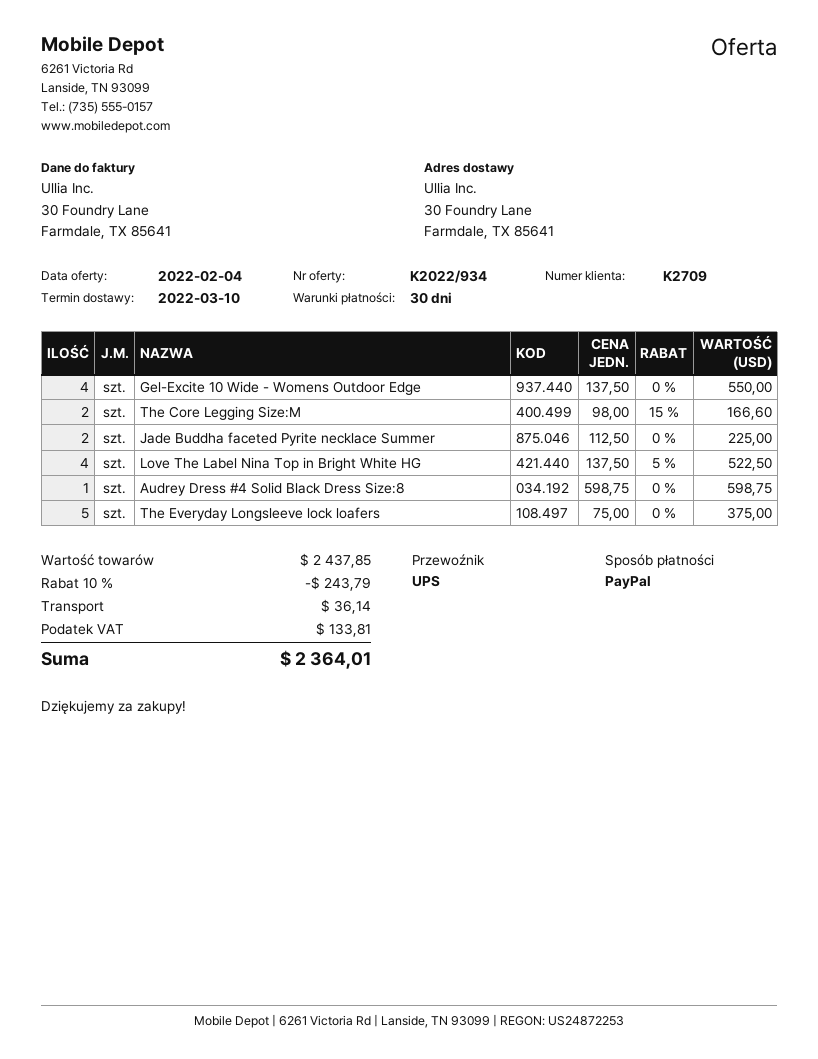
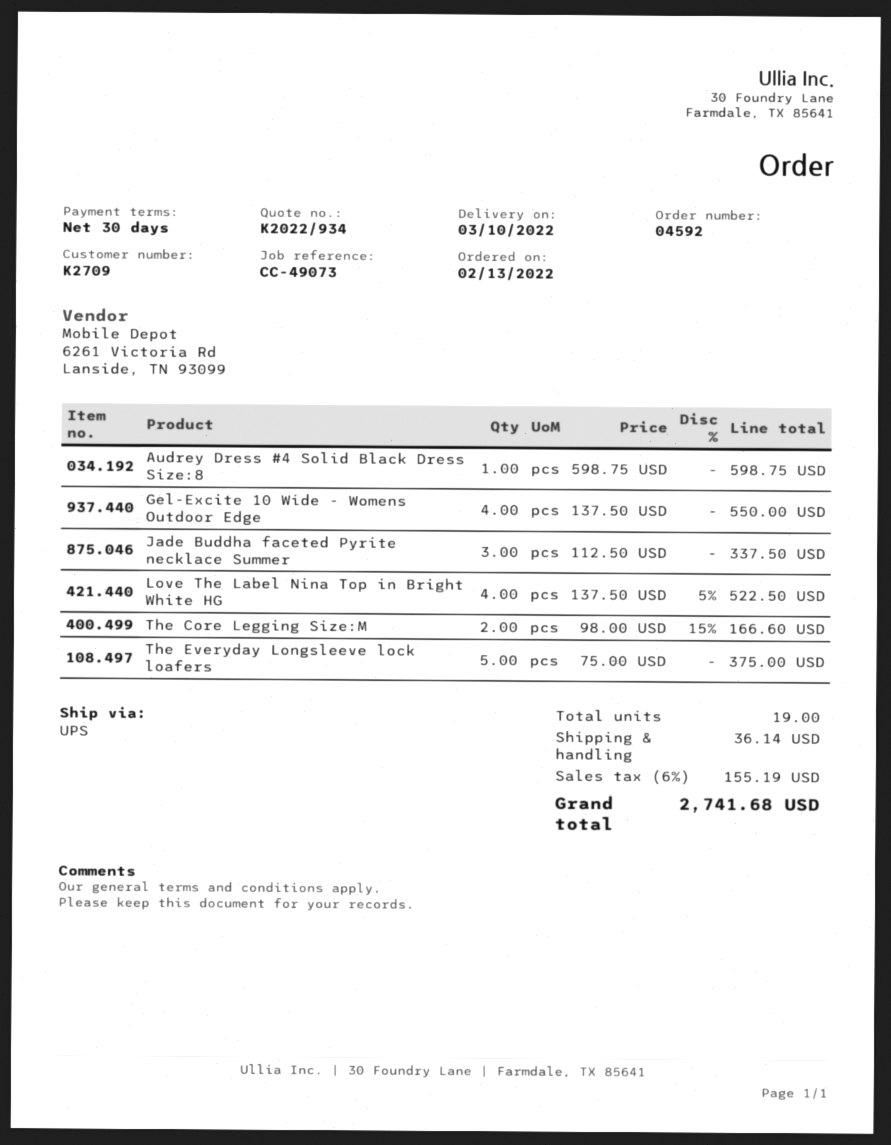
Jade Buddha faceted Pyrite necklace Summer: 2 x 112.50 = 225.00 -> 3 x 112.50 = 337.50
discount: 10% = 243.79 -> none
tax: 133.81 -> 155.19
total: 2364.01 -> 2741.68

